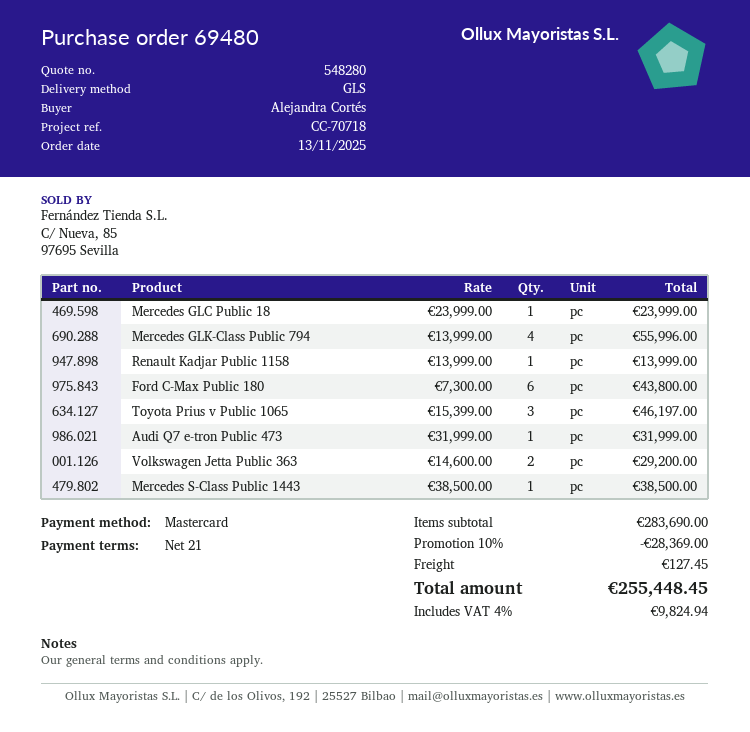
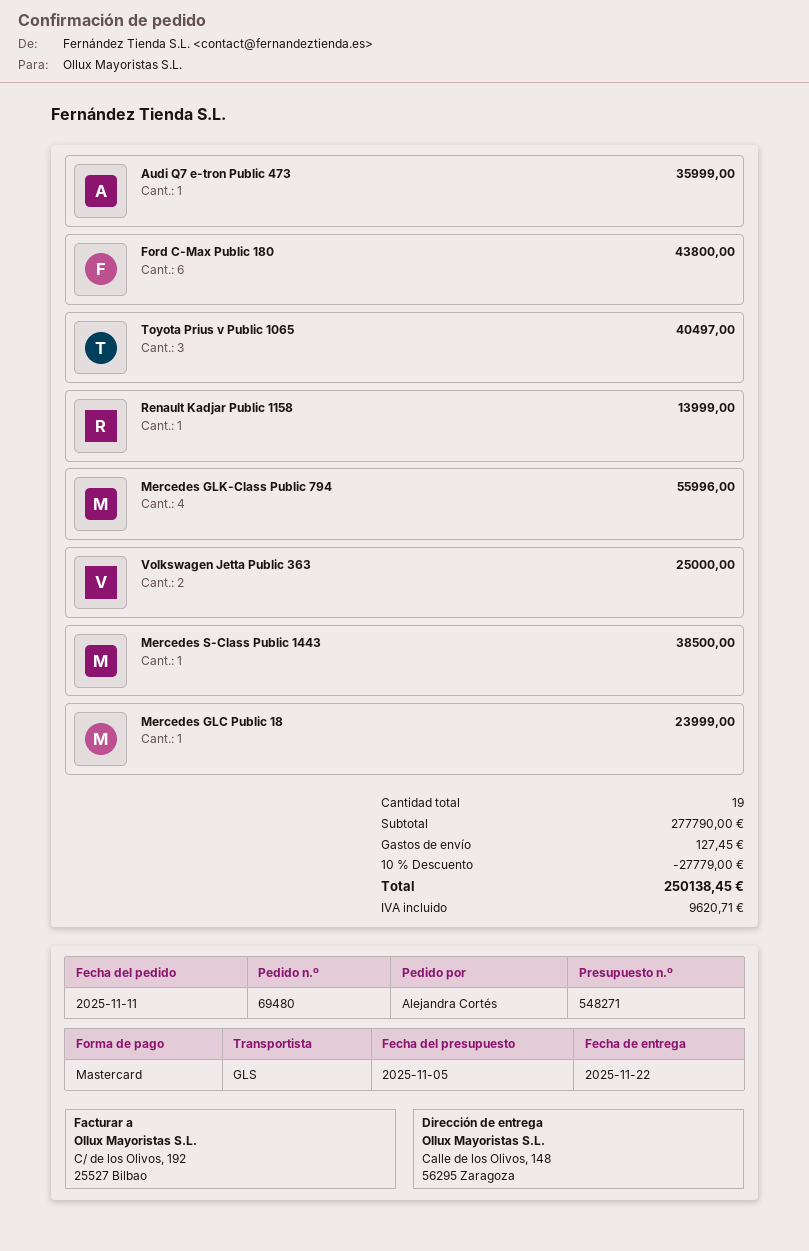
quote number: 548280 -> 548271
order date: 2025-11-13 -> 2025-11-11
Toyota Prius v Public 1065: 3 for 46197.00 -> 3 for 40497.00
Audi Q7 e-tron Public 473: 1 for 31999.00 -> 1 for 35999.00
Volkswagen Jetta Public 363: 2 for 29200.00 -> 2 for 25000.00
subtotal: 283690.00 -> 277790.00
discount: 10% = 28369.00 -> 10% = 27779.00
tax: 9824.94 -> 9620.71
total: 255448.45 -> 250138.45

